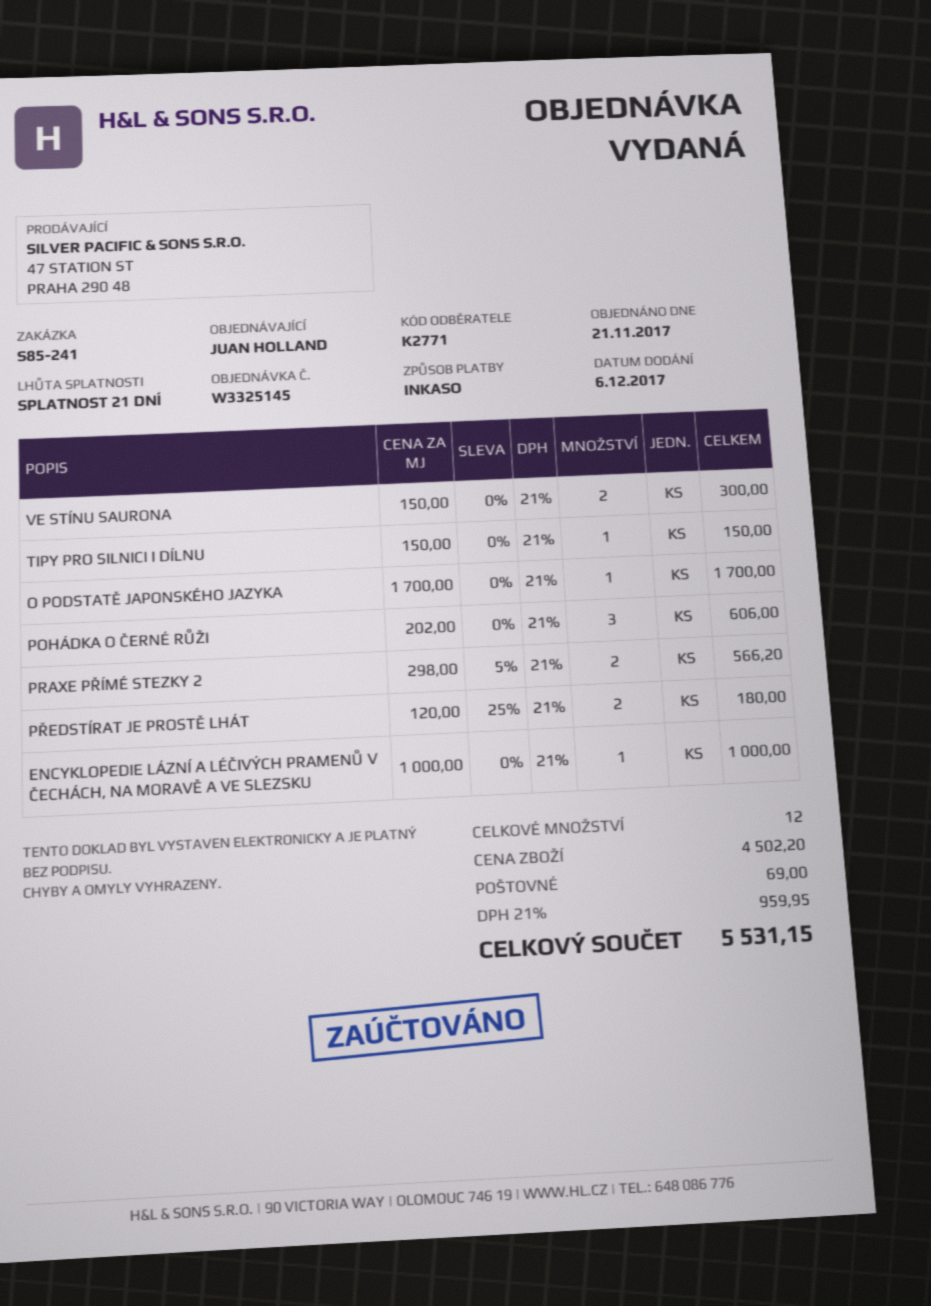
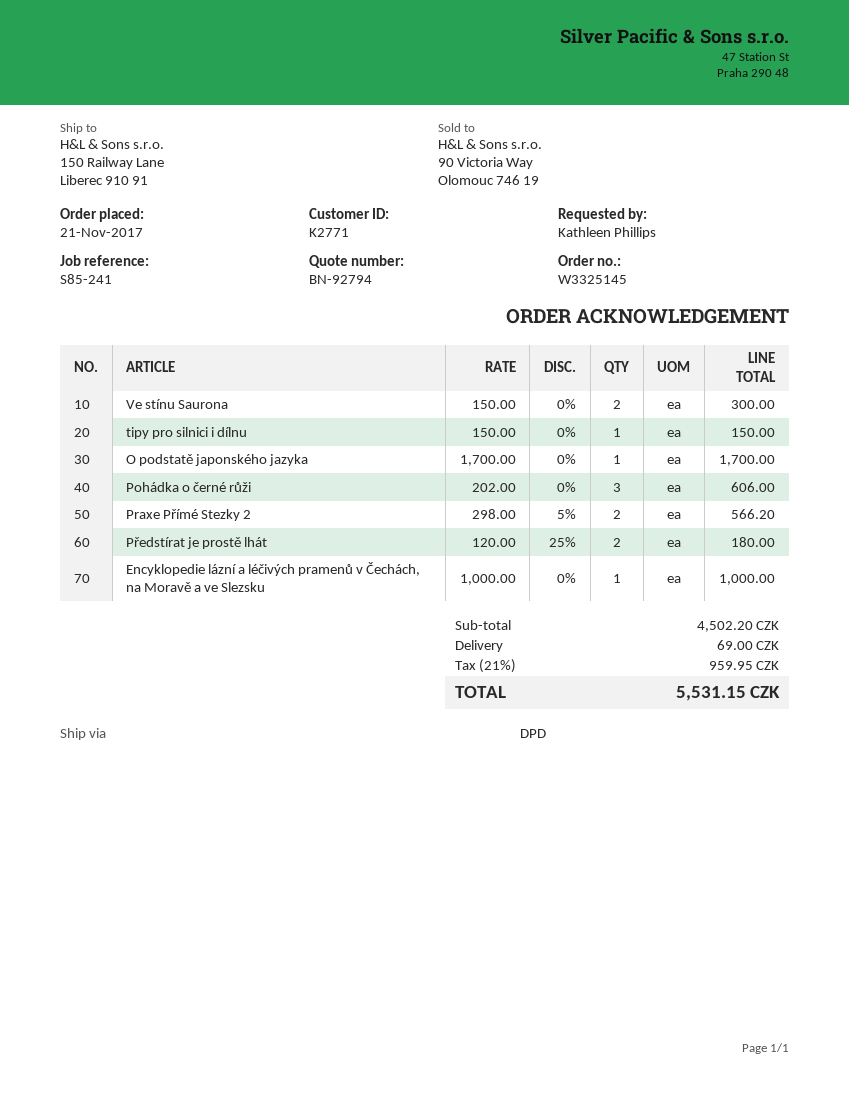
ordered by: JUAN HOLLAND -> Kathleen Phillips

